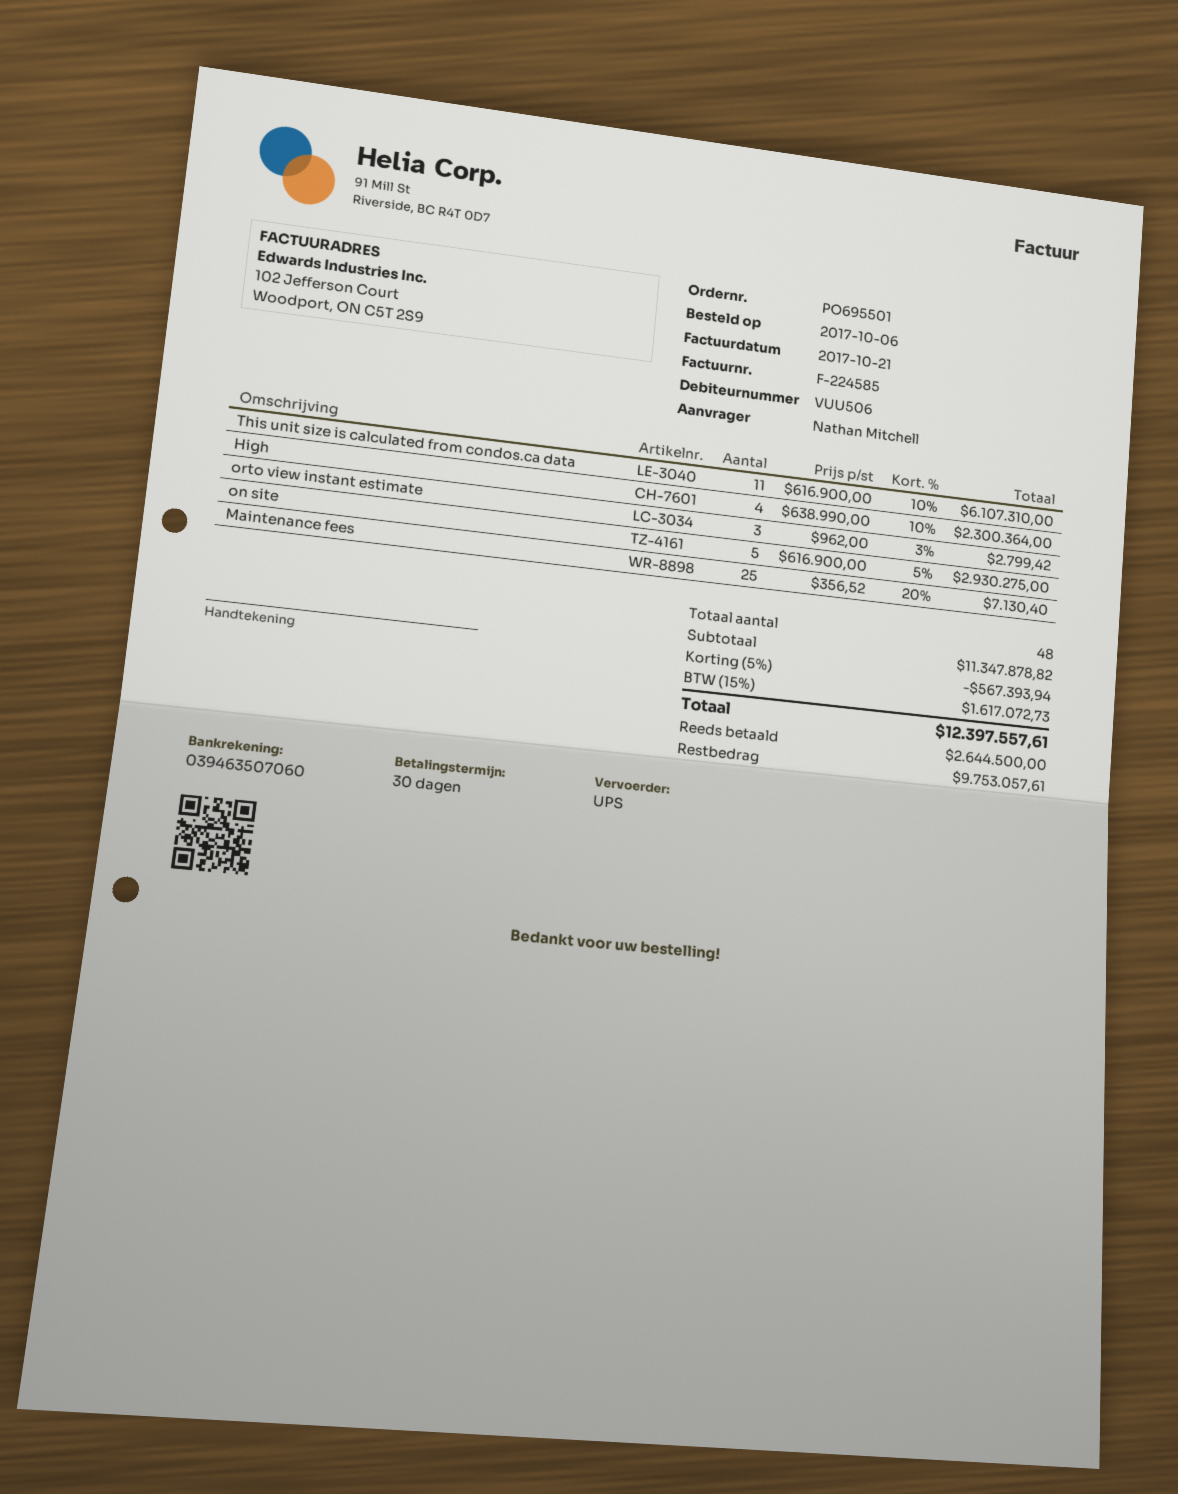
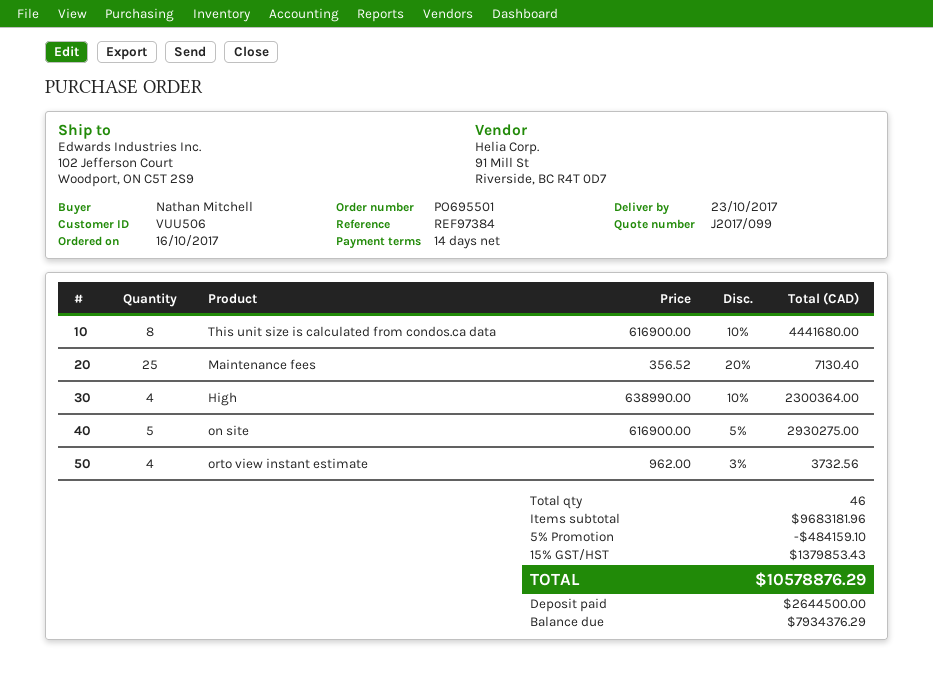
order date: 2017-10-06 -> 2017-10-16
payment terms: 30 days -> 14 days
This unit size is calculated from condos.ca data: 11 x 616900.00 - 10% = 6107310.00 -> 8 x 616900.00 - 10% = 4441680.00
orto view instant estimate: 3 x 962.00 - 3% = 2799.42 -> 4 x 962.00 - 3% = 3732.56
total quantity: 48 -> 46
subtotal: 11347878.82 -> 9683181.96
discount: 5% = 567393.94 -> 5% = 484159.10
tax: 15% = 1617072.73 -> 15% = 1379853.43
total: 12397557.61 -> 10578876.29
balance: 9753057.61 -> 7934376.29

